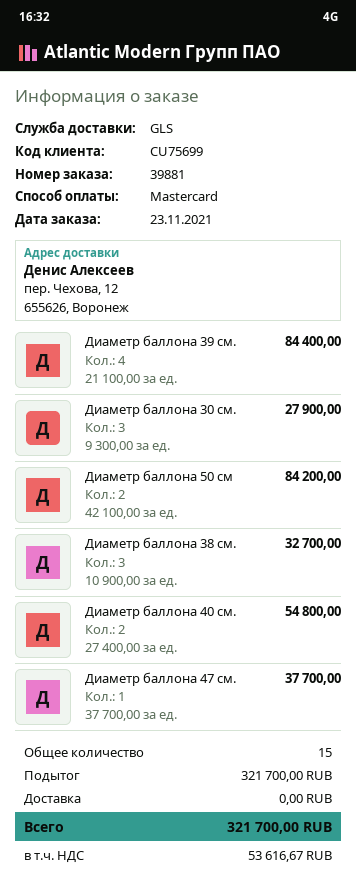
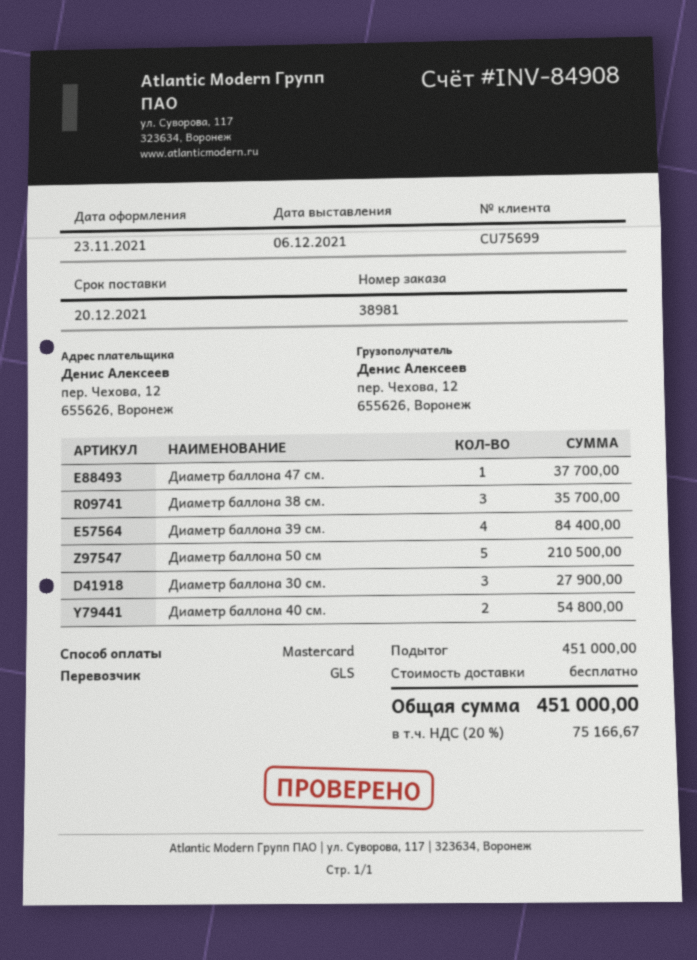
order number: 39881 -> 38981
Диаметр баллона 50 см: 2 for 84200.00 -> 5 for 210500.00
Диаметр баллона 38 см.: 3 for 32700.00 -> 3 for 35700.00
subtotal: 321700.00 -> 451000.00
tax: 53616.67 -> 75166.67
total: 321700.00 -> 451000.00

